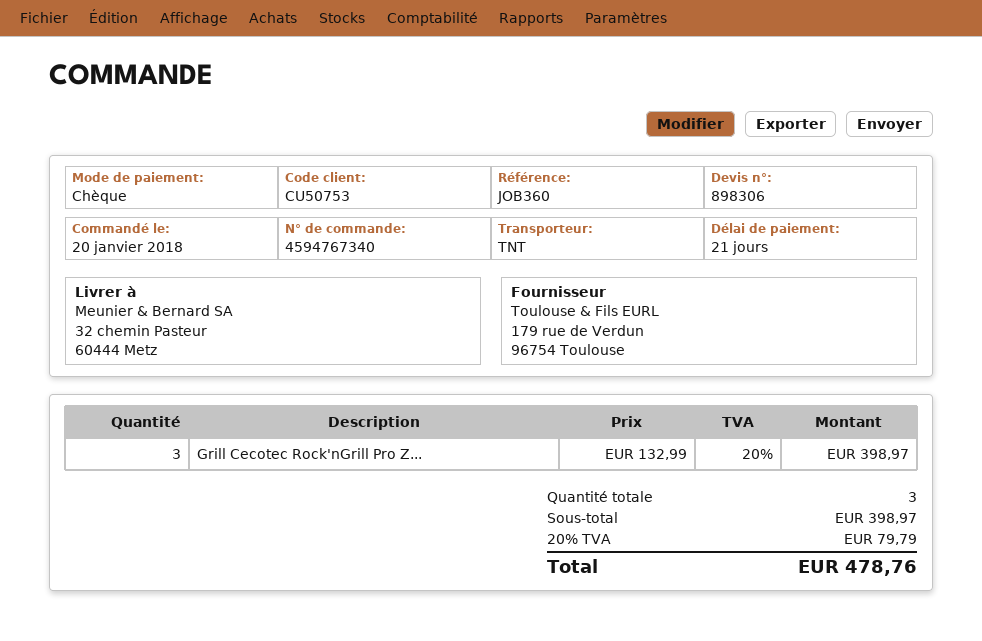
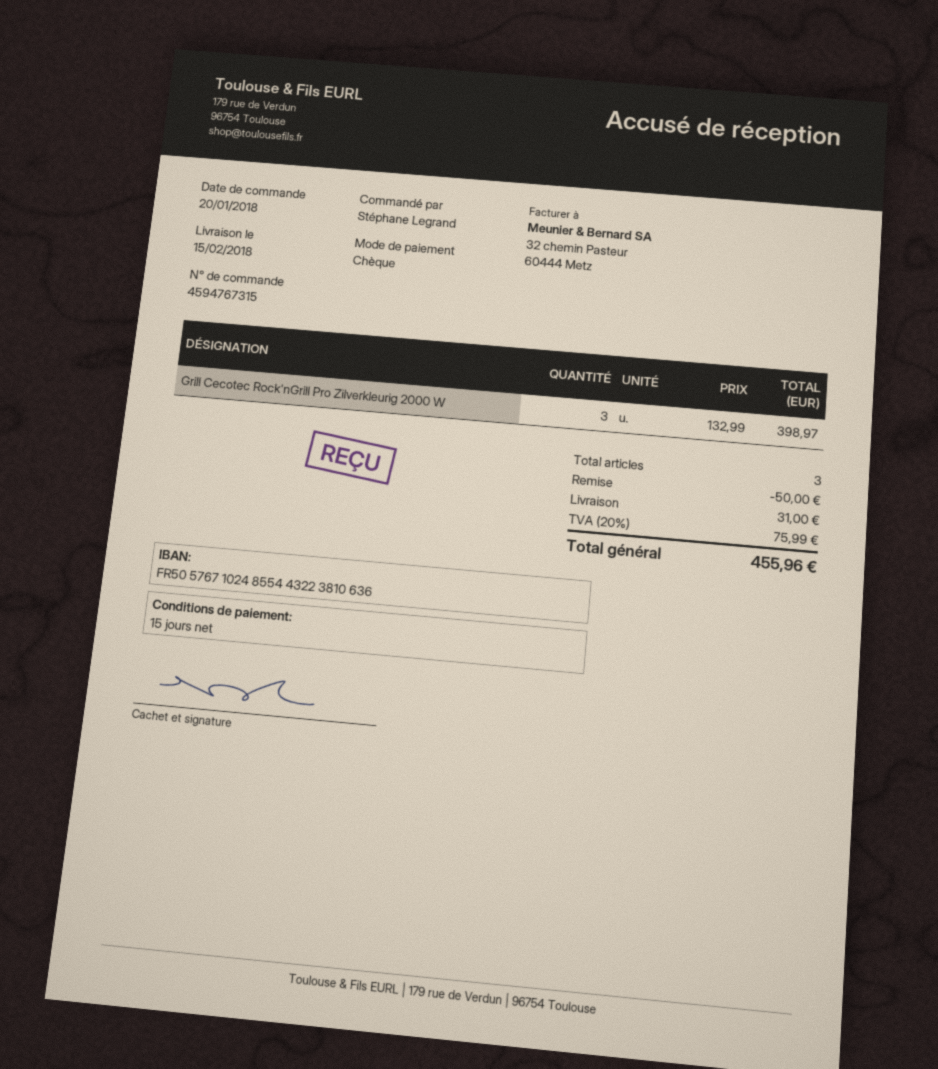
order number: 4594767340 -> 4594767315
payment terms: 21 days -> 15 days
discount: none -> 50.00
shipping: none -> 31.00
tax: 20% = 79.79 -> 20% = 75.99
total: 478.76 -> 455.96

